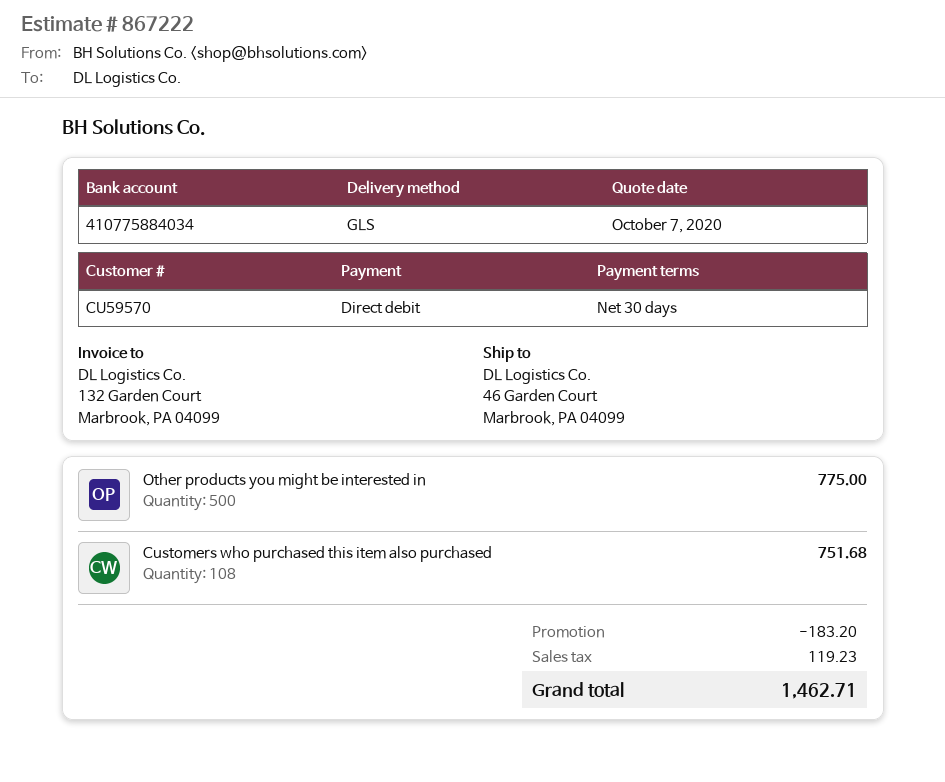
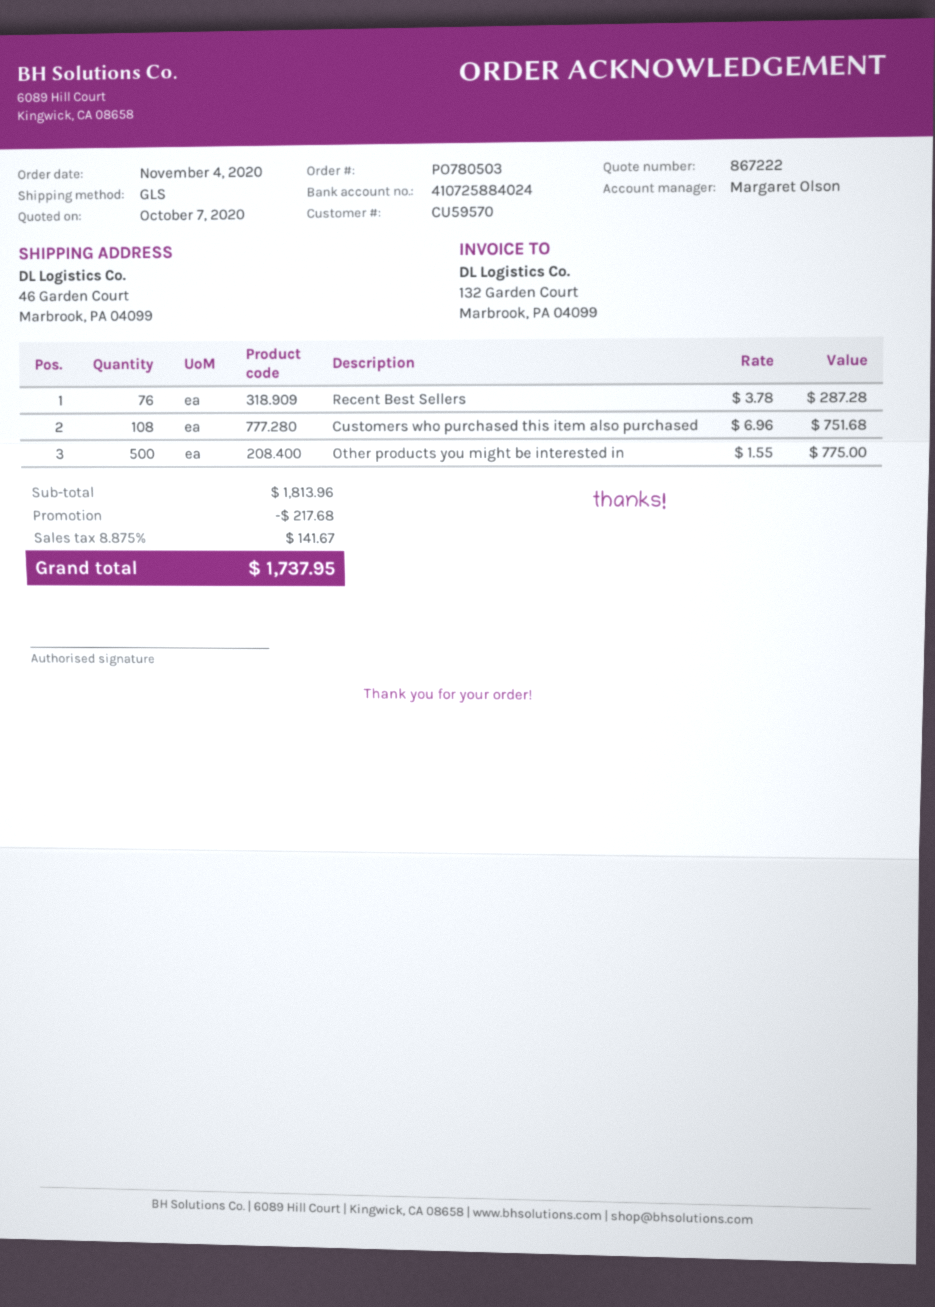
bank account: 410775884034 -> 410725884024
Recent Best Sellers: none -> 76 for 287.28
discount: 183.20 -> 217.68
tax: 119.23 -> 141.67
total: 1462.71 -> 1737.95

